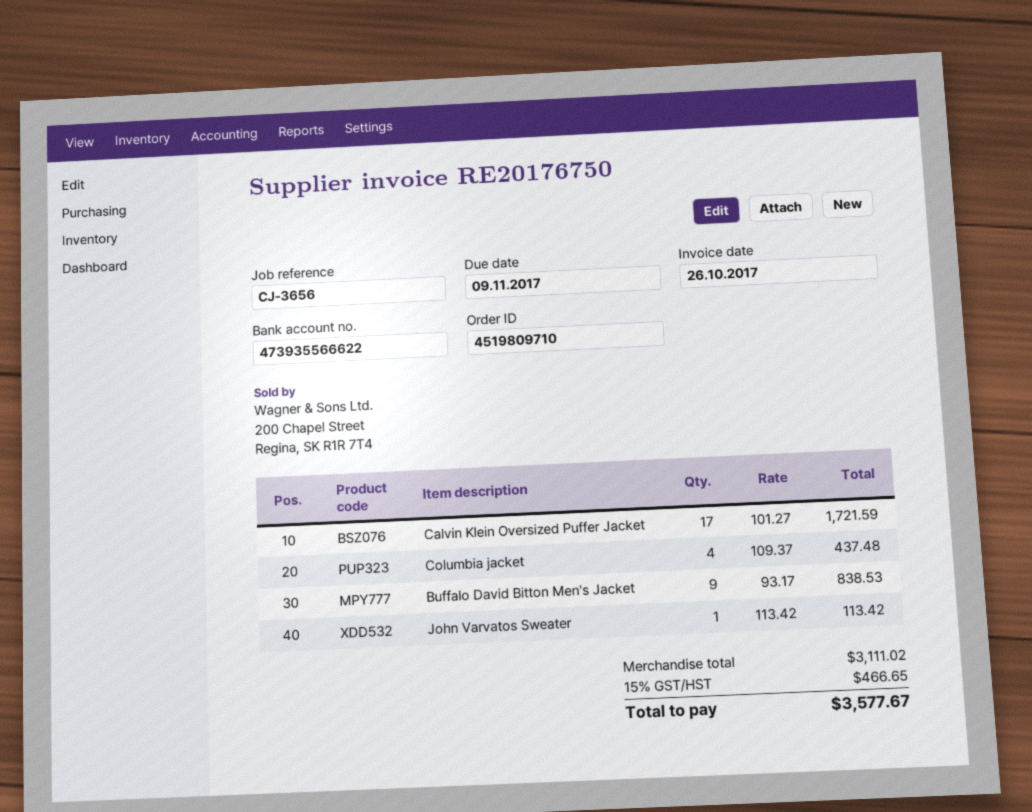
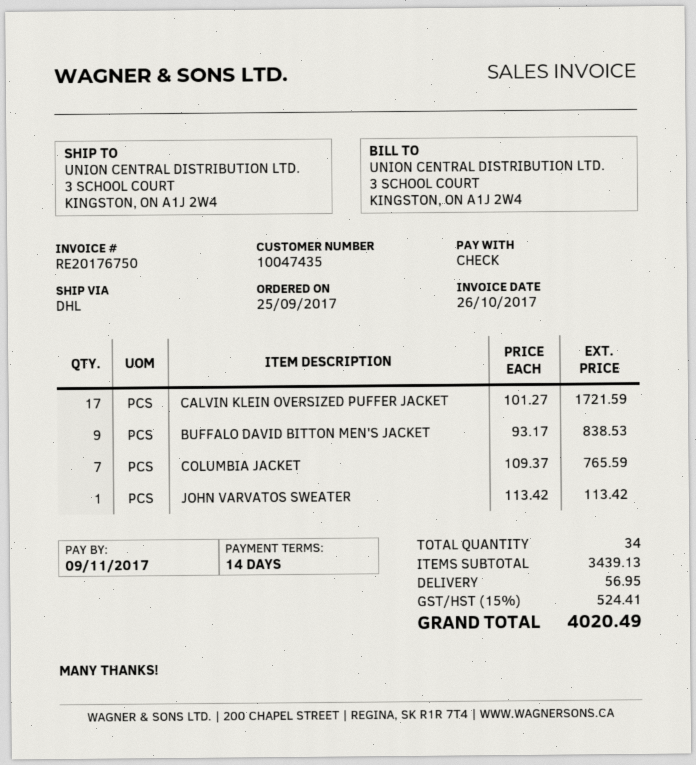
Columbia jacket: 4 x 109.37 = 437.48 -> 7 x 109.37 = 765.59
subtotal: 3111.02 -> 3439.13
shipping: none -> 56.95
tax: 15% = 466.65 -> 15% = 524.41
total: 3577.67 -> 4020.49

